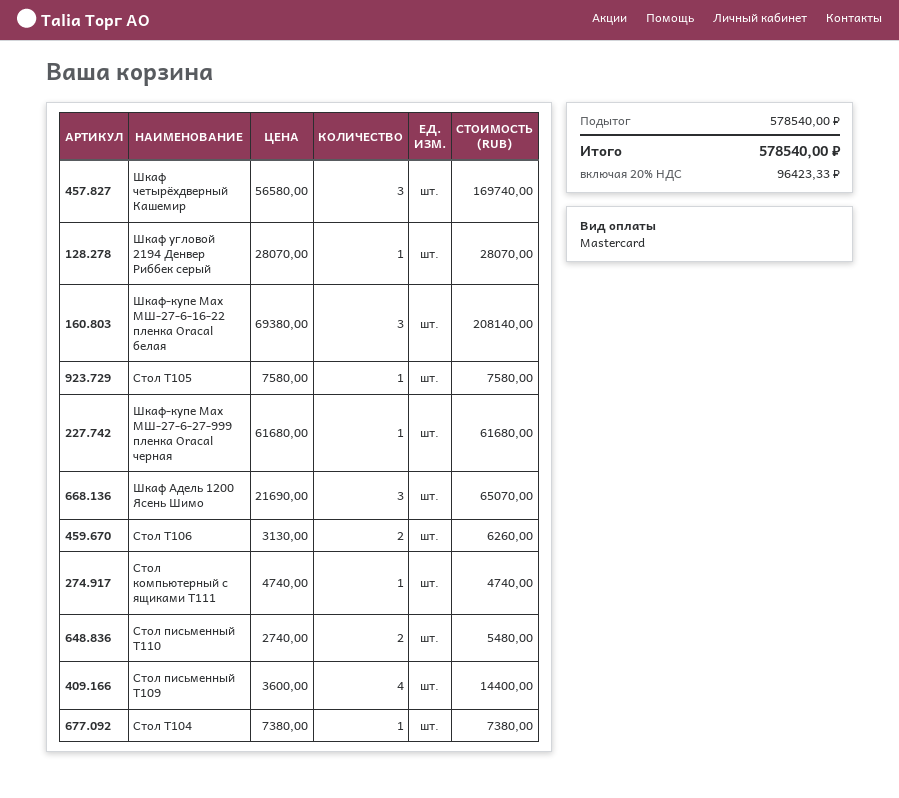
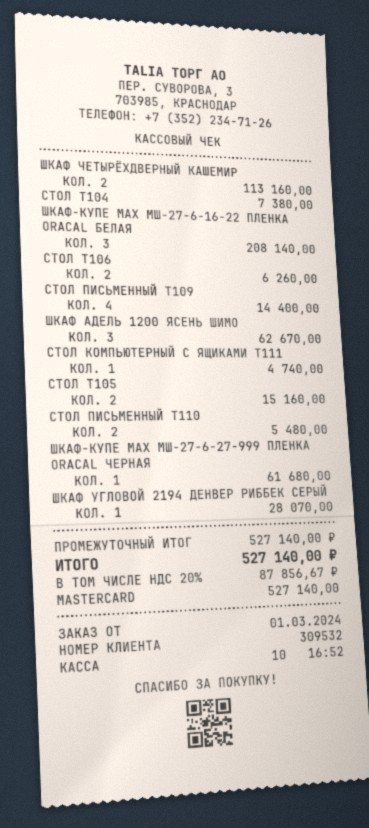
Шкаф четырёхдверный Кашемир: 3 for 169740.00 -> 2 for 113160.00
Стол T105: 1 for 7580.00 -> 2 for 15160.00
Шкаф Адель 1200 Ясень Шимо: 3 for 65070.00 -> 3 for 62670.00
subtotal: 578540.00 -> 527140.00
tax: 20% = 96423.33 -> 20% = 87856.67
total: 578540.00 -> 527140.00

